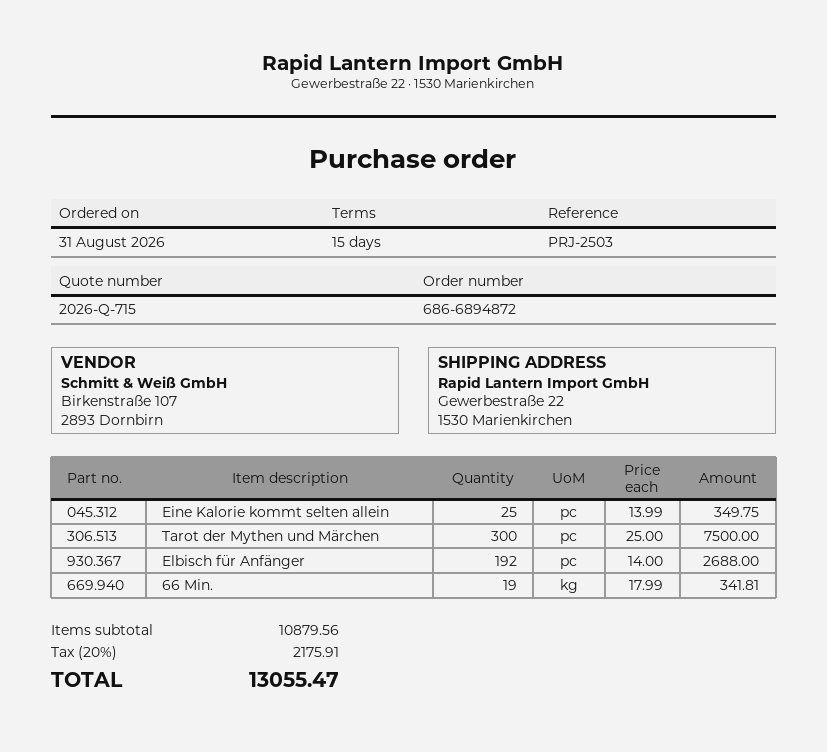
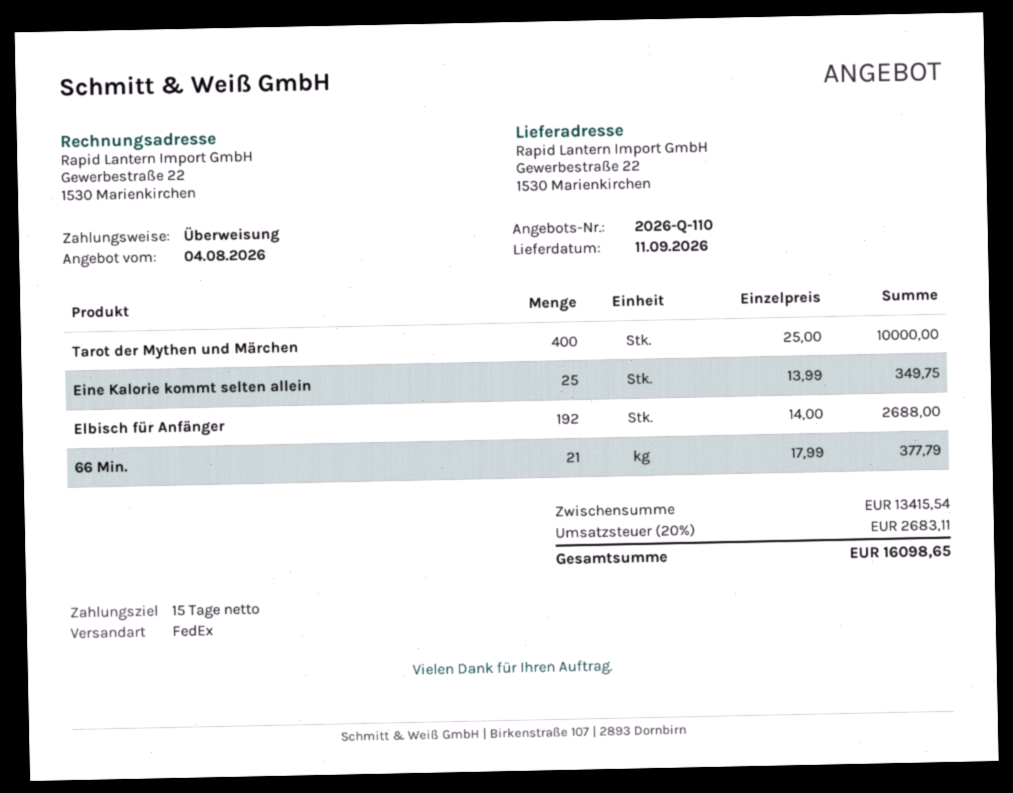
quote number: 2026-Q-715 -> 2026-Q-110
Tarot der Mythen und Märchen: 300 x 25.00 = 7500.00 -> 400 x 25.00 = 10000.00
66 Min.: 19 x 17.99 = 341.81 -> 21 x 17.99 = 377.79
subtotal: 10879.56 -> 13415.54
tax: 20% = 2175.91 -> 20% = 2683.11
total: 13055.47 -> 16098.65

